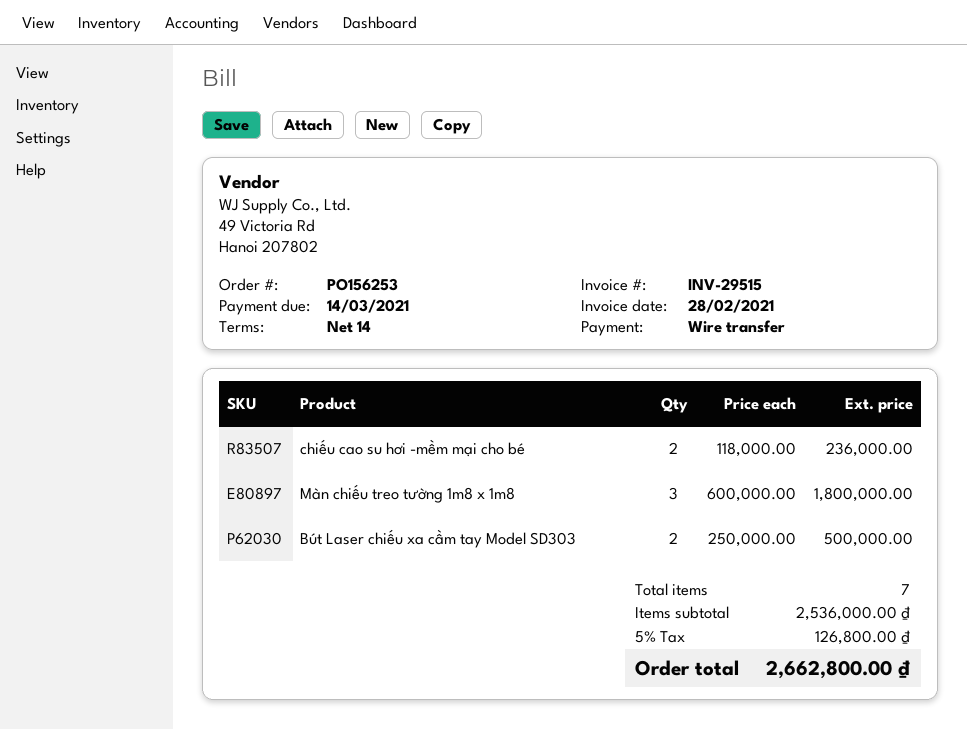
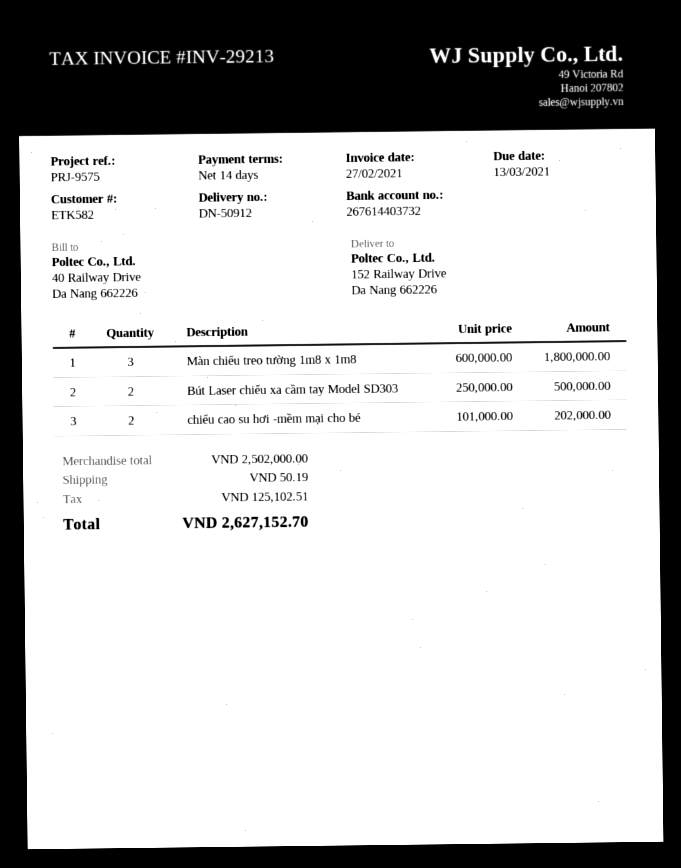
invoice number: INV-29515 -> INV-29213
invoice date: 2021-02-28 -> 2021-02-27
due date: 2021-03-14 -> 2021-03-13
chiếu cao su hơi -mềm mại cho bé: 2 x 118000.00 = 236000.00 -> 2 x 101000.00 = 202000.00
subtotal: 2536000.00 -> 2502000.00
shipping: none -> 50.19
tax: 126800.00 -> 125102.51
total: 2662800.00 -> 2627152.70

